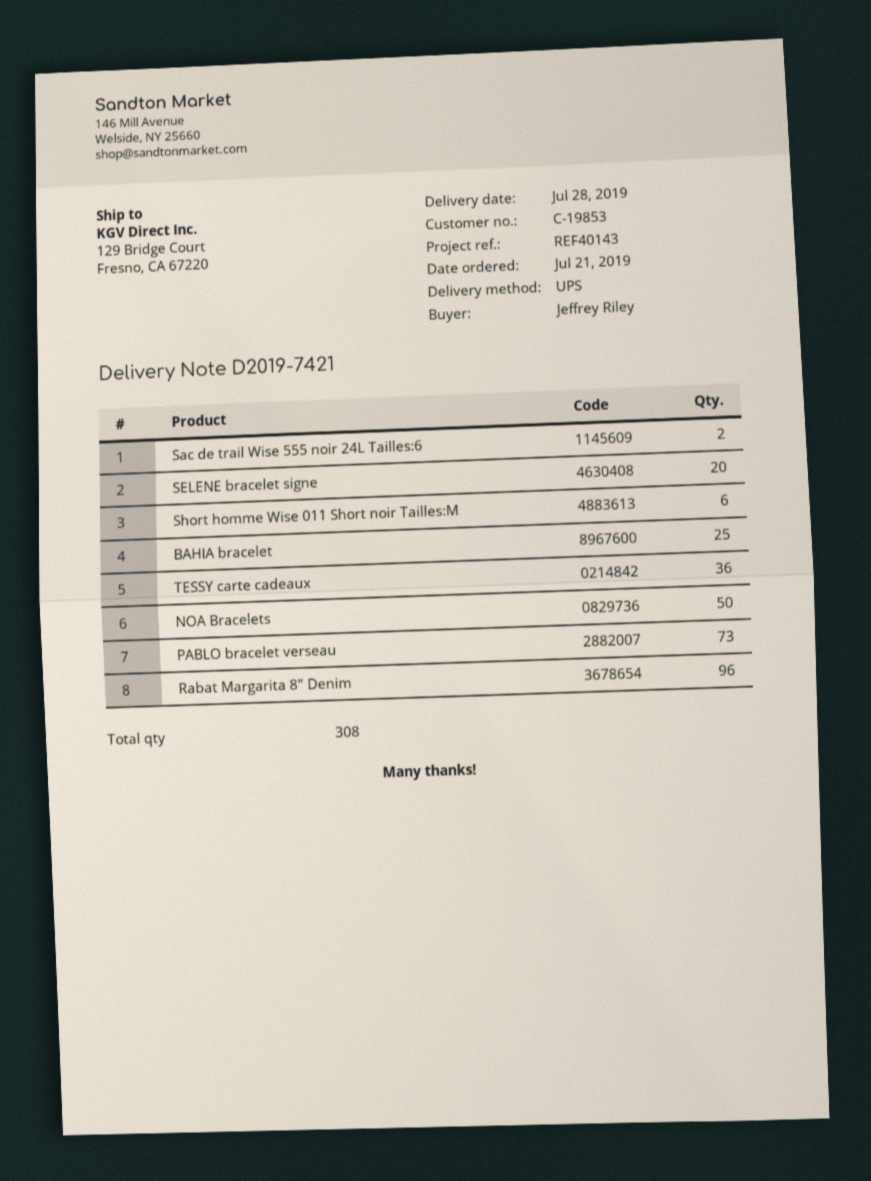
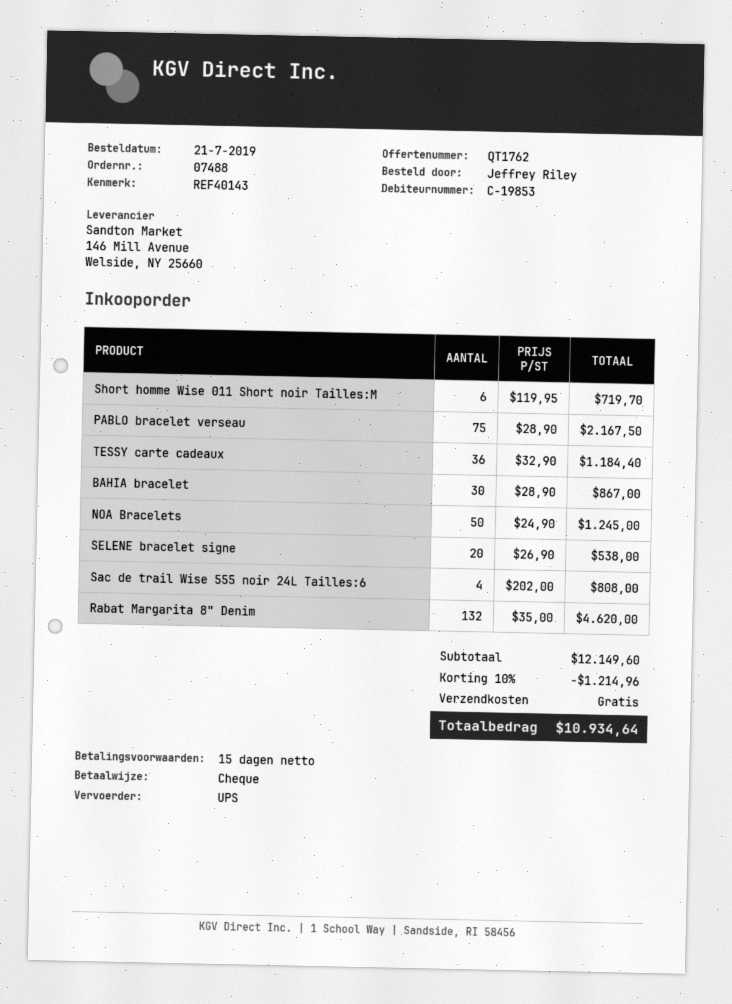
Sac de trail Wise 555 noir 24L Tailles:6: 2 -> 4
BAHIA bracelet: 25 -> 30
PABLO bracelet verseau: 73 -> 75
Rabat Margarita 8" Denim: 96 -> 132

